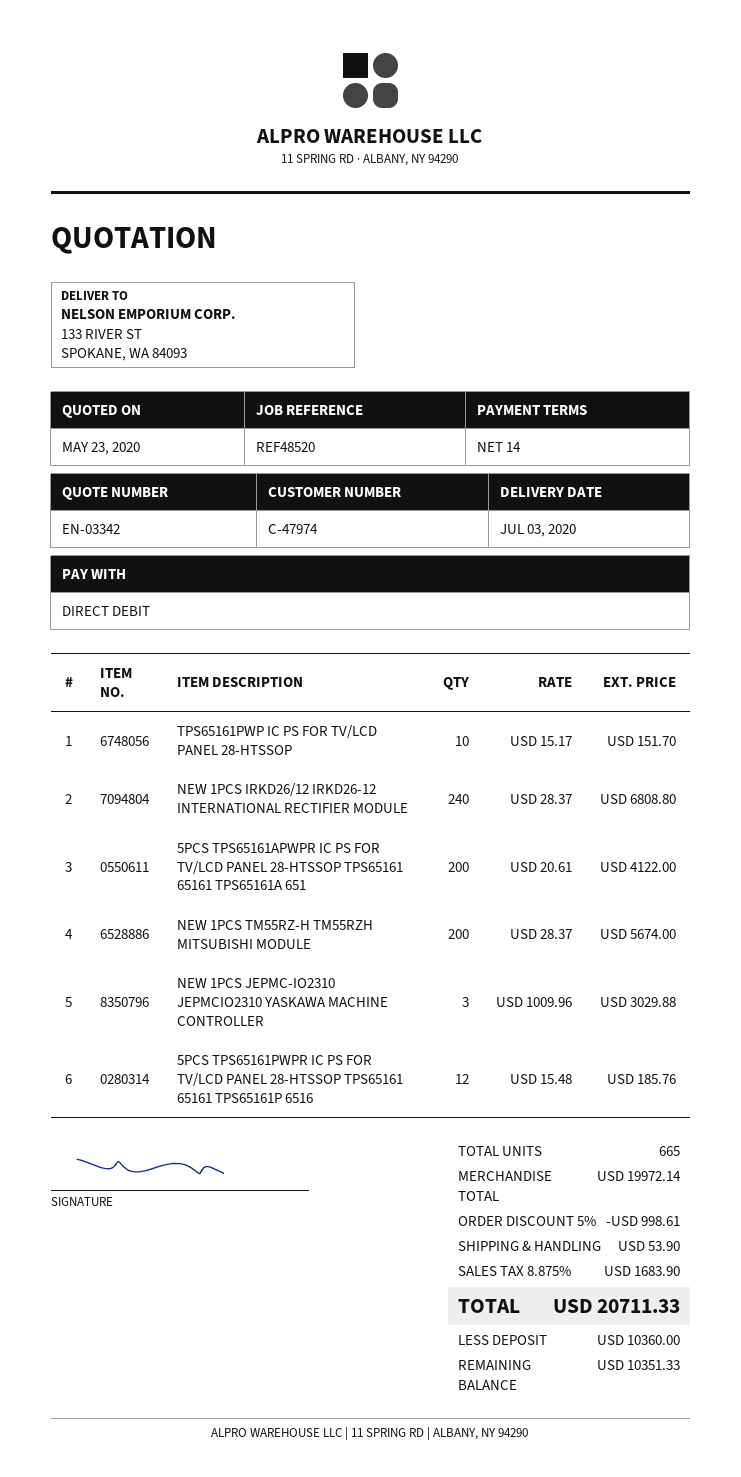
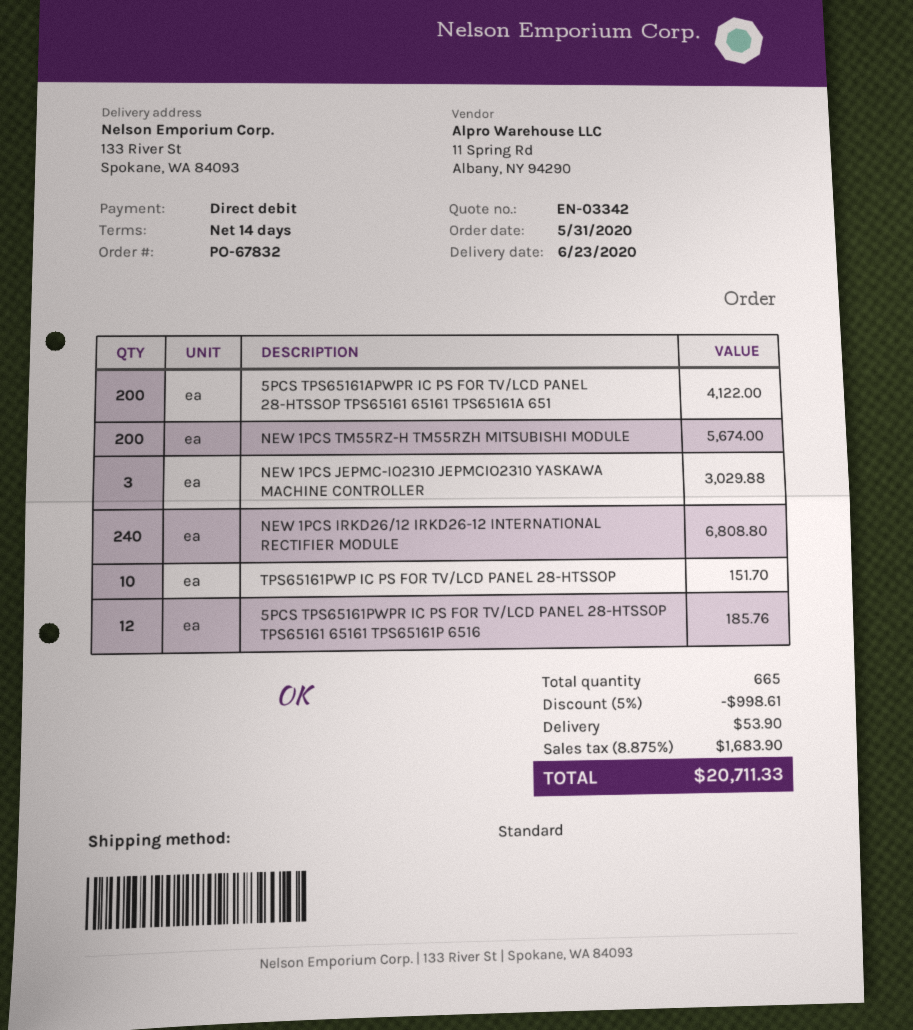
delivery date: 2020-07-03 -> 2020-06-23

